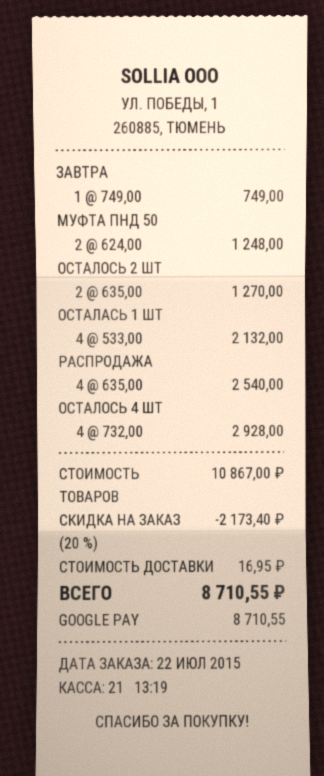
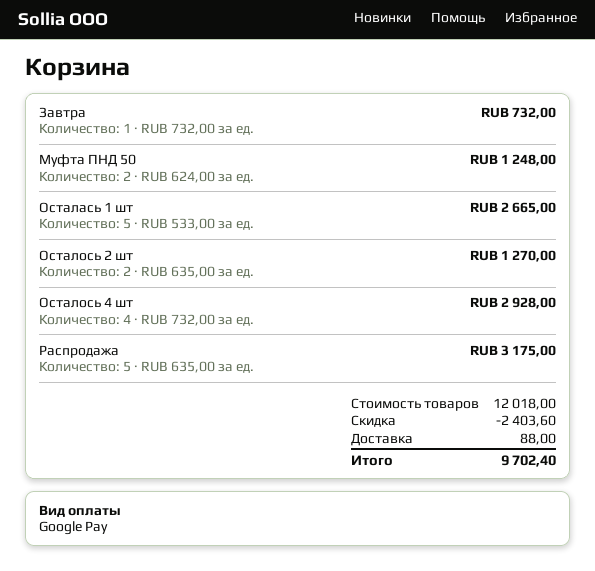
ЗАВТРА: 1 x 749.00 = 749.00 -> 1 x 732.00 = 732.00
ОСТАЛАСЬ 1 ШТ: 4 x 533.00 = 2132.00 -> 5 x 533.00 = 2665.00
РАСПРОДАЖА: 4 x 635.00 = 2540.00 -> 5 x 635.00 = 3175.00
subtotal: 10867.00 -> 12018.00
discount: 2173.40 -> 2403.60
shipping: 16.95 -> 88.00
total: 8710.55 -> 9702.40

